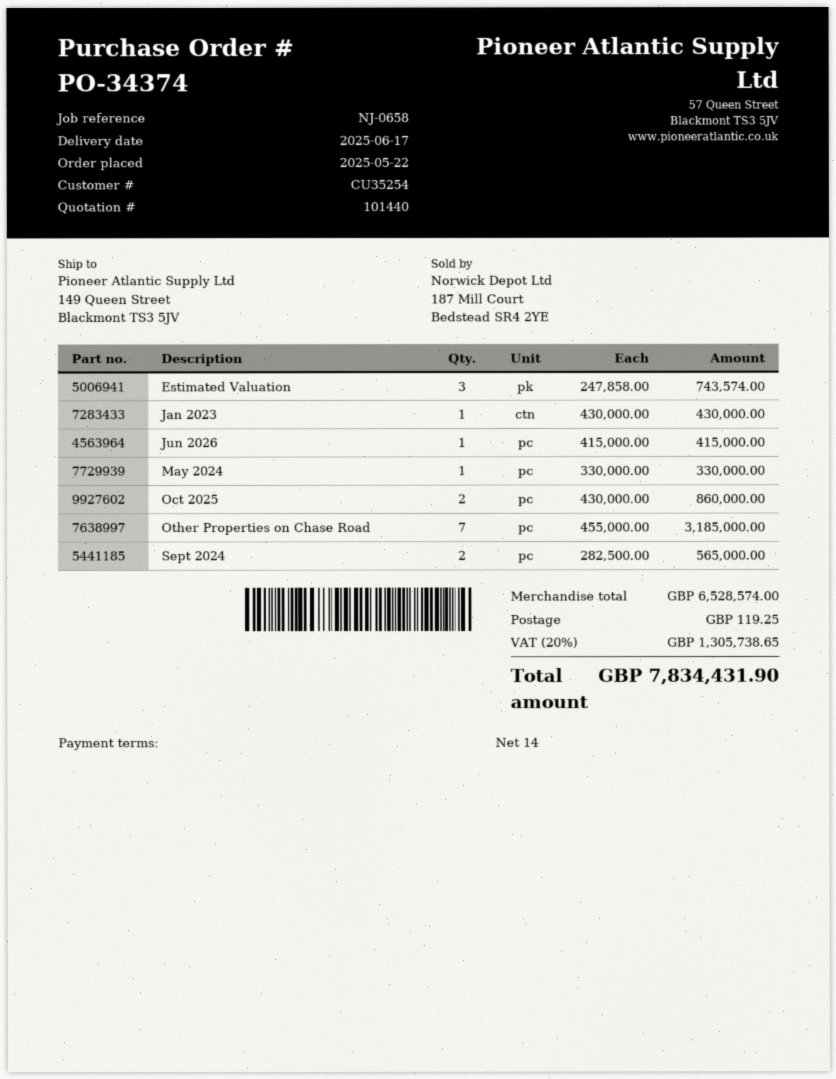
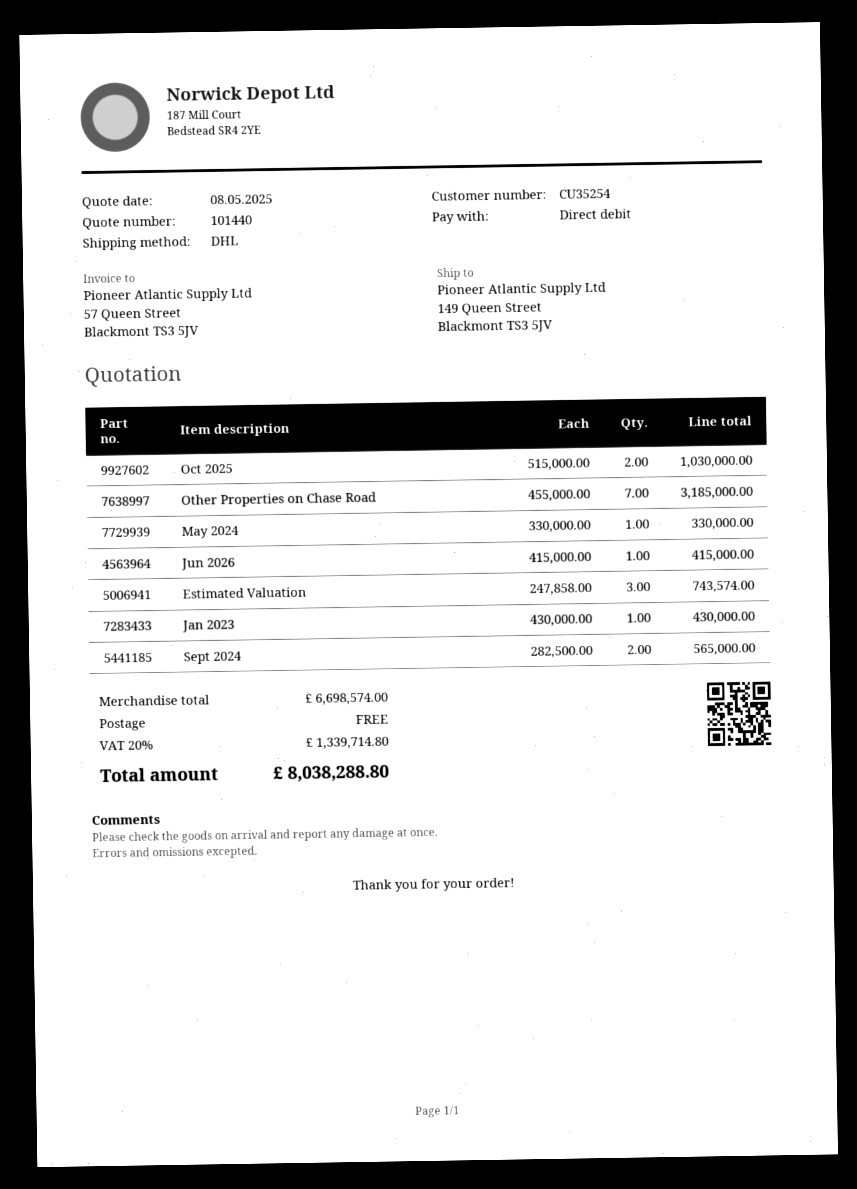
Oct 2025: 2 x 430000.00 = 860000.00 -> 2 x 515000.00 = 1030000.00
subtotal: 6528574.00 -> 6698574.00
shipping: 119.25 -> 0.00
tax: 20% = 1305738.65 -> 20% = 1339714.80
total: 7834431.90 -> 8038288.80

